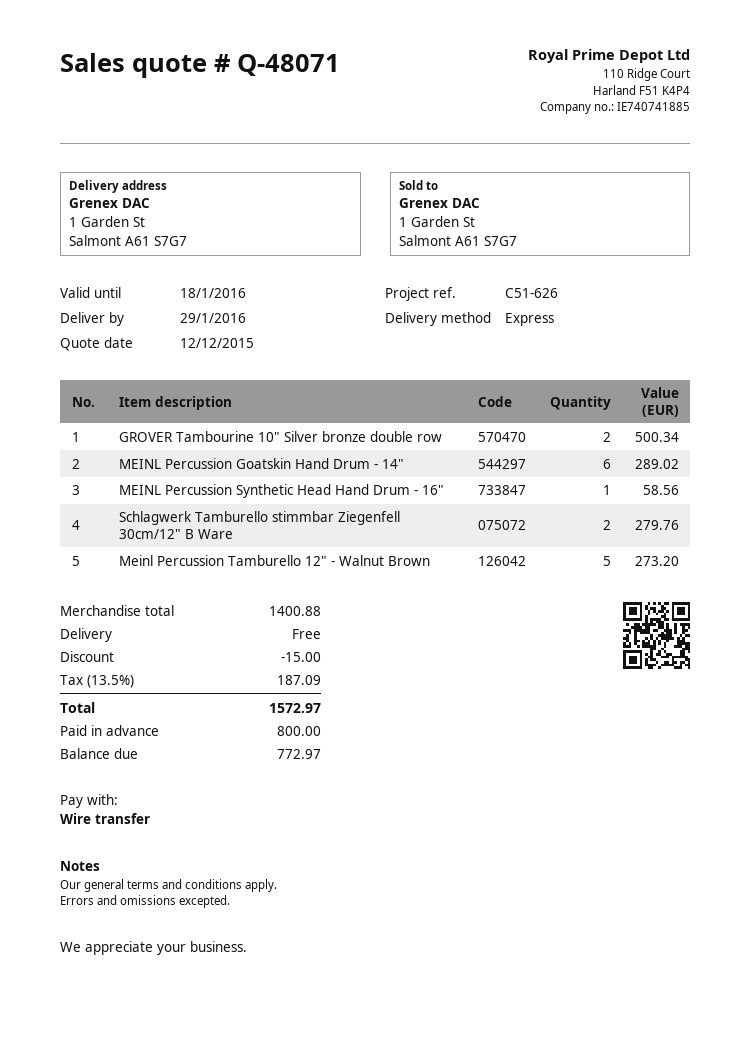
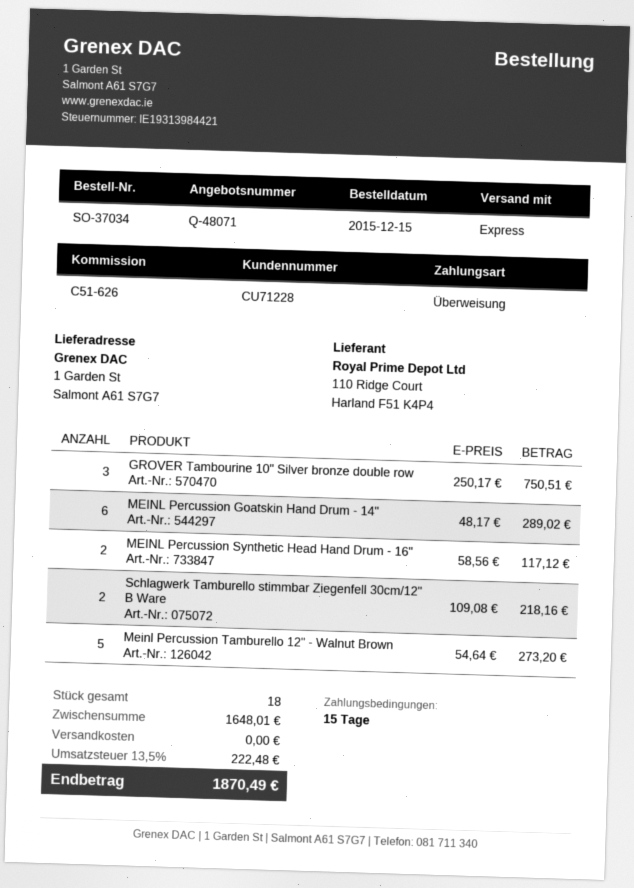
GROVER Tambourine 10" Silver bronze double row: 2 for 500.34 -> 3 for 750.51
MEINL Percussion Synthetic Head Hand Drum - 16": 1 for 58.56 -> 2 for 117.12
Schlagwerk Tamburello stimmbar Ziegenfell 30cm/12" B Ware: 2 for 279.76 -> 2 for 218.16
subtotal: 1400.88 -> 1648.01
discount: 15.00 -> none
tax: 13.5% = 187.09 -> 13.5% = 222.48
total: 1572.97 -> 1870.49

